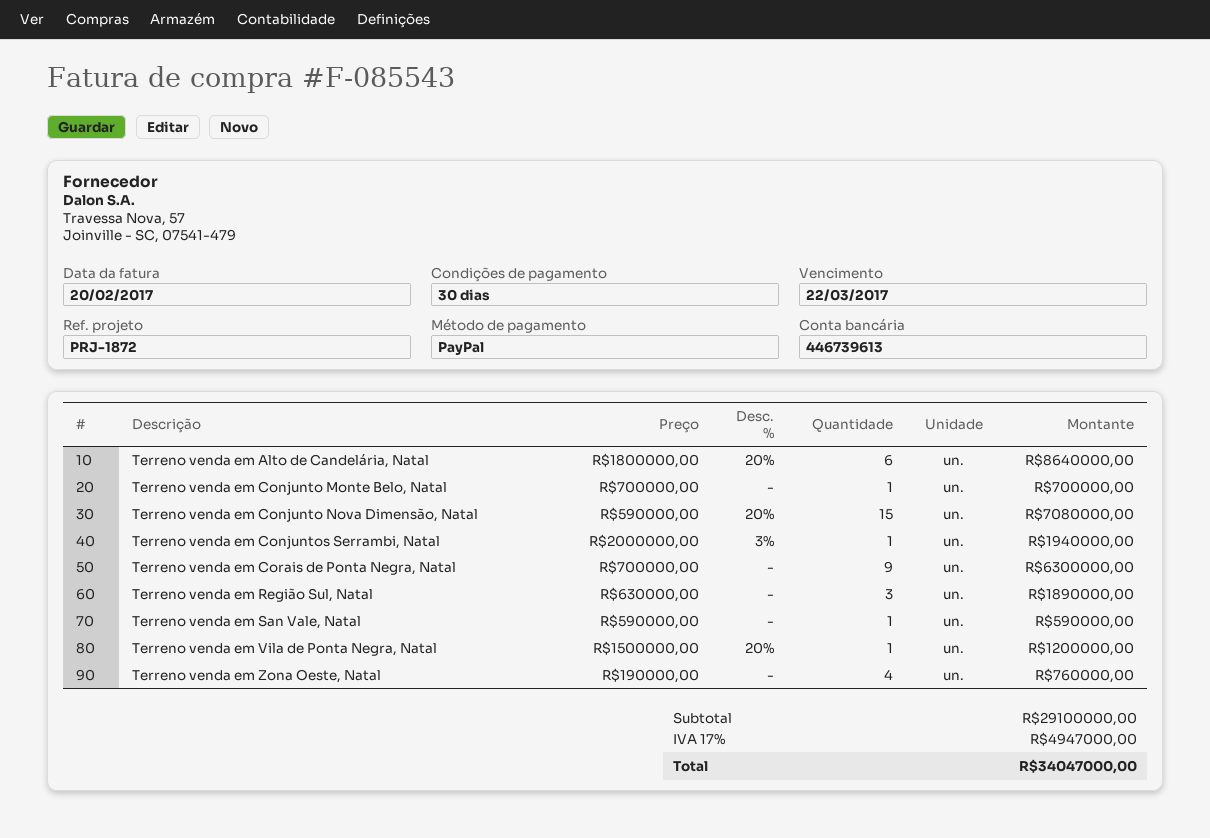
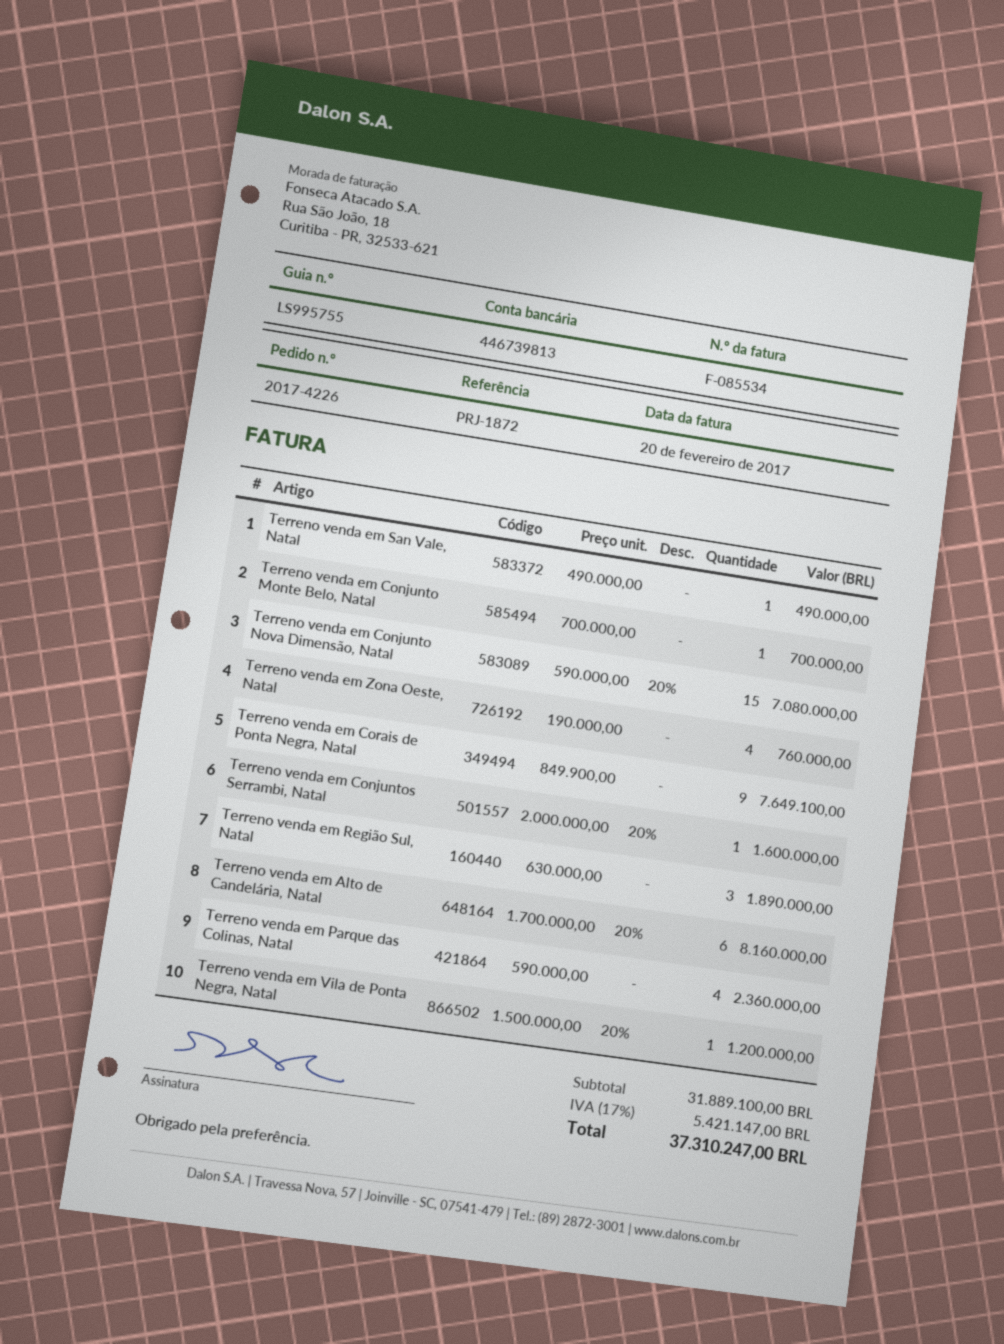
invoice number: F-085543 -> F-085534
bank account: 446739613 -> 446739813
Terreno venda em Alto de Candelária, Natal: 6 x 1800000.00 - 20% = 8640000.00 -> 6 x 1700000.00 - 20% = 8160000.00
Terreno venda em Conjuntos Serrambi, Natal: 1 x 2000000.00 - 3% = 1940000.00 -> 1 x 2000000.00 - 20% = 1600000.00
Terreno venda em Corais de Ponta Negra, Natal: 9 x 700000.00 = 6300000.00 -> 9 x 849900.00 = 7649100.00
Terreno venda em San Vale, Natal: 1 x 590000.00 = 590000.00 -> 1 x 490000.00 = 490000.00
Terreno venda em Parque das Colinas, Natal: none -> 4 x 590000.00 = 2360000.00
subtotal: 29100000.00 -> 31889100.00
tax: 17% = 4947000.00 -> 17% = 5421147.00
total: 34047000.00 -> 37310247.00

